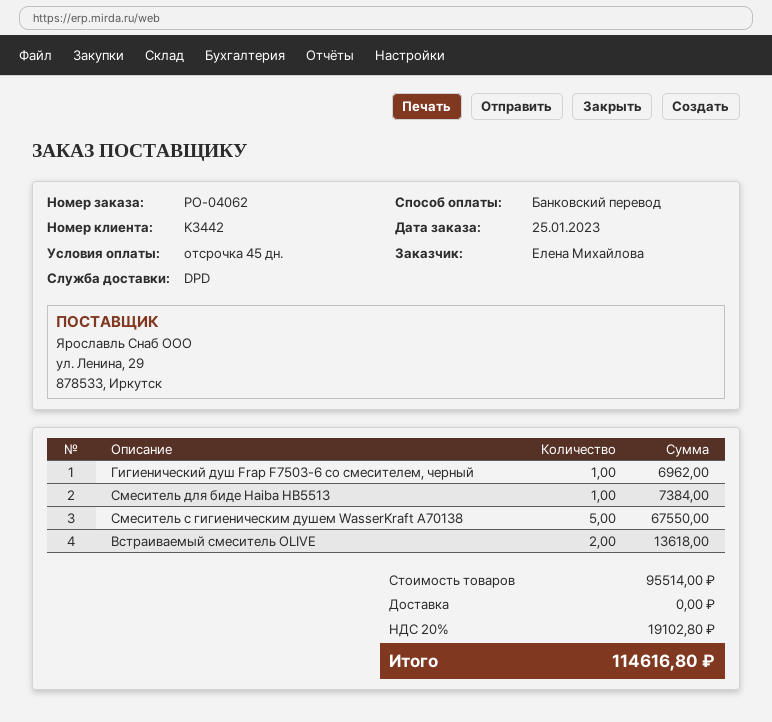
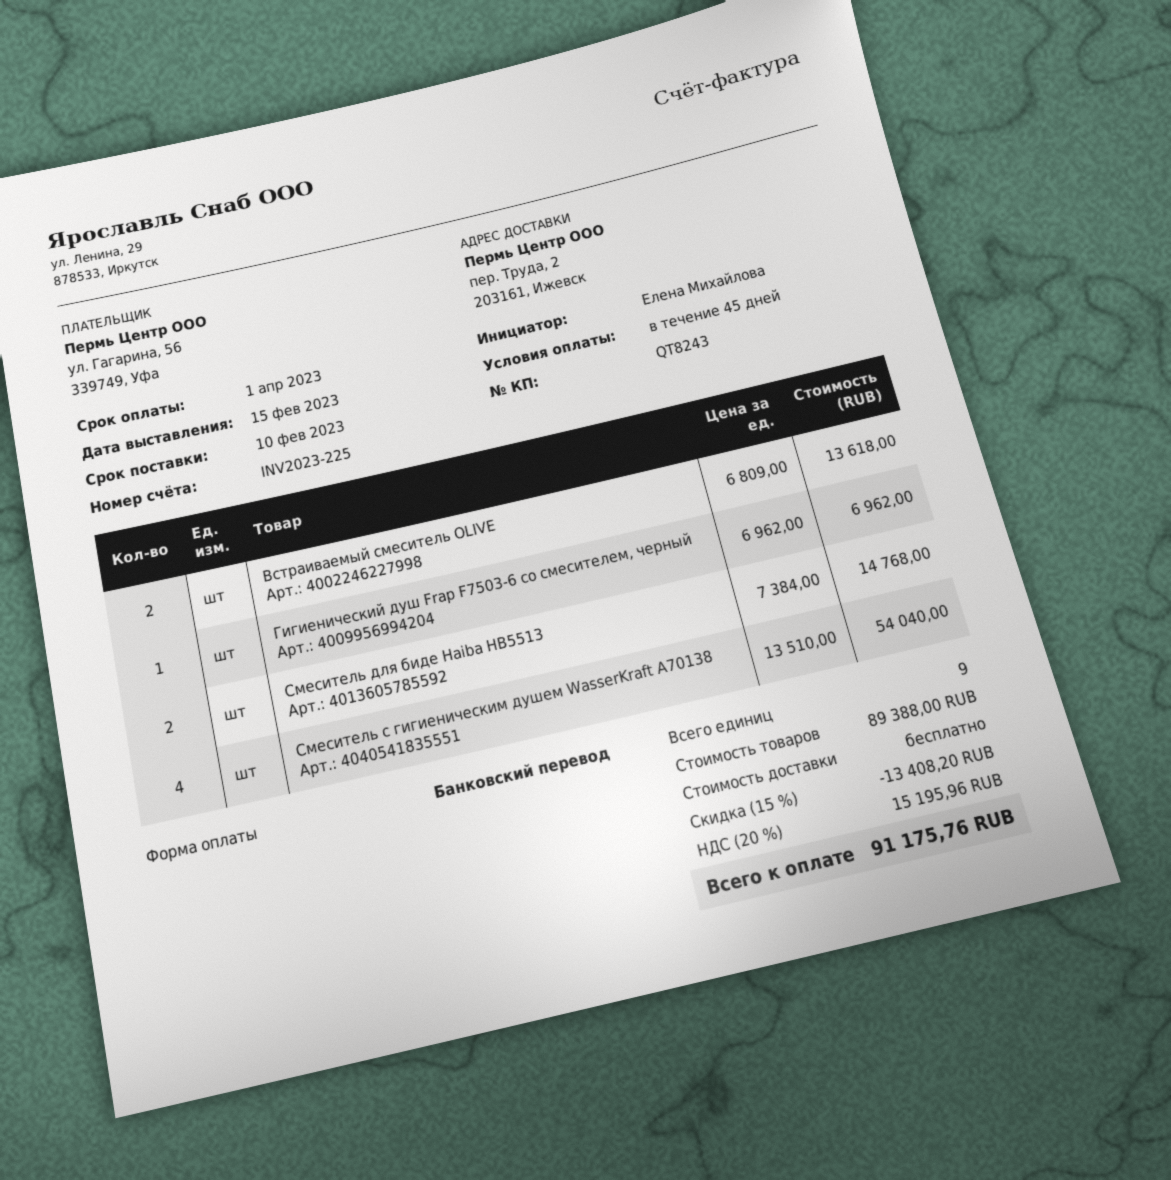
Смеситель для биде Haiba HB5513: 1 for 7384.00 -> 2 for 14768.00
Смеситель с гигиеническим душем WasserKraft A70138: 5 for 67550.00 -> 4 for 54040.00
subtotal: 95514.00 -> 89388.00
discount: none -> 15% = 13408.20
tax: 20% = 19102.80 -> 20% = 15195.96
total: 114616.80 -> 91175.76

